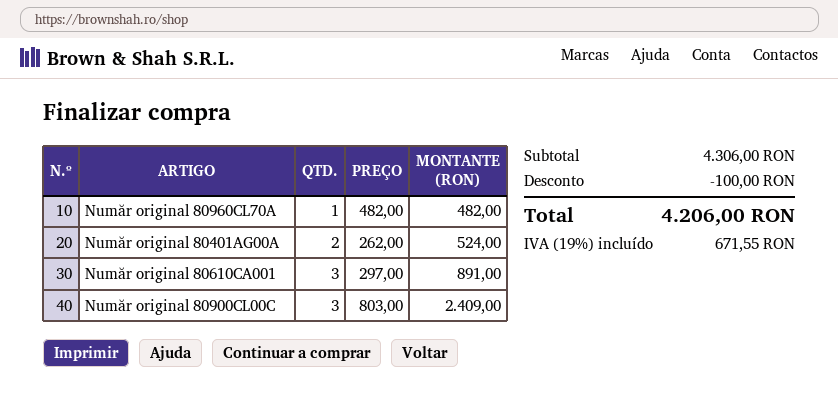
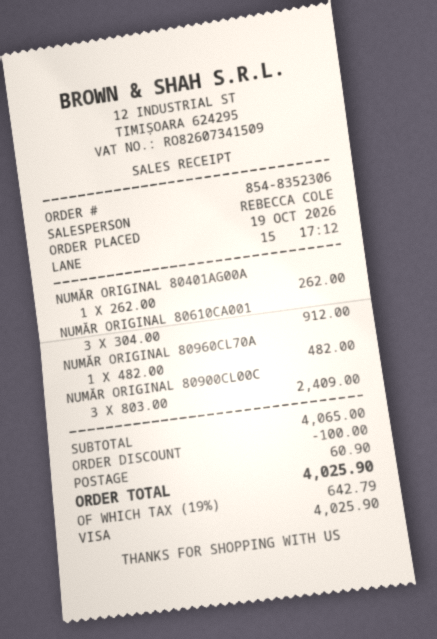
Număr original 80401AG00A: 2 x 262.00 = 524.00 -> 1 x 262.00 = 262.00
Număr original 80610CA001: 3 x 297.00 = 891.00 -> 3 x 304.00 = 912.00
subtotal: 4306.00 -> 4065.00
shipping: none -> 60.90
tax: 19% = 671.55 -> 19% = 642.79
total: 4206.00 -> 4025.90

